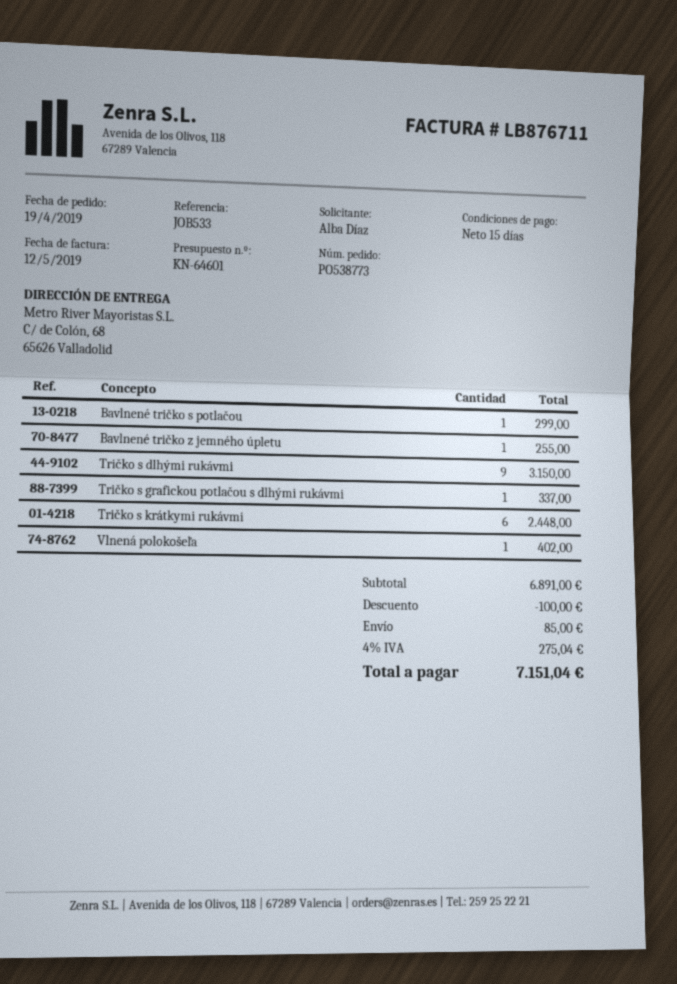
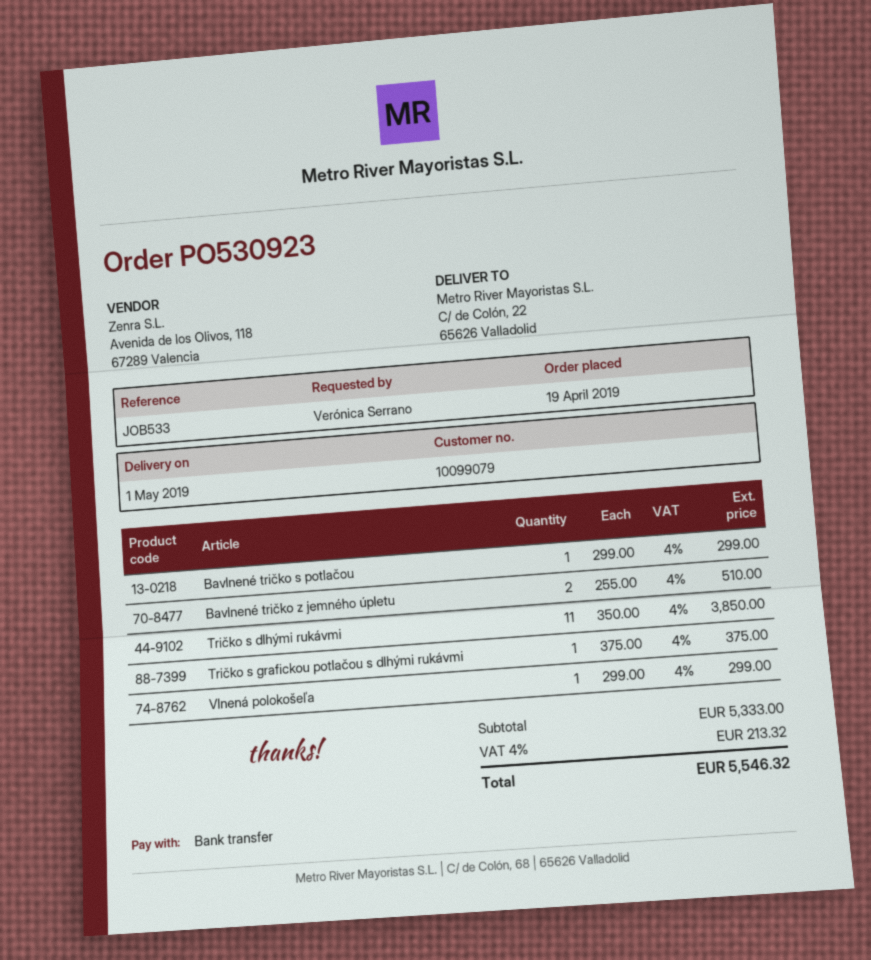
order number: PO538773 -> PO530923
ordered by: Alba Díaz -> Verónica Serrano
ship to: C/ de Colón, 68, 65626 Valladolid -> C/ de Colón, 22, 65626 Valladolid
Bavlnené tričko z jemného úpletu: 1 for 255.00 -> 2 for 510.00
Tričko s dlhými rukávmi: 9 for 3150.00 -> 11 for 3850.00
Tričko s grafickou potlačou s dlhými rukávmi: 1 for 337.00 -> 1 for 375.00
Tričko s krátkymi rukávmi: 6 for 2448.00 -> none
Vlnená polokošeľa: 1 for 402.00 -> 1 for 299.00
subtotal: 6891.00 -> 5333.00
discount: 100.00 -> none
shipping: 85.00 -> none
tax: 4% = 275.04 -> 4% = 213.32
total: 7151.04 -> 5546.32

